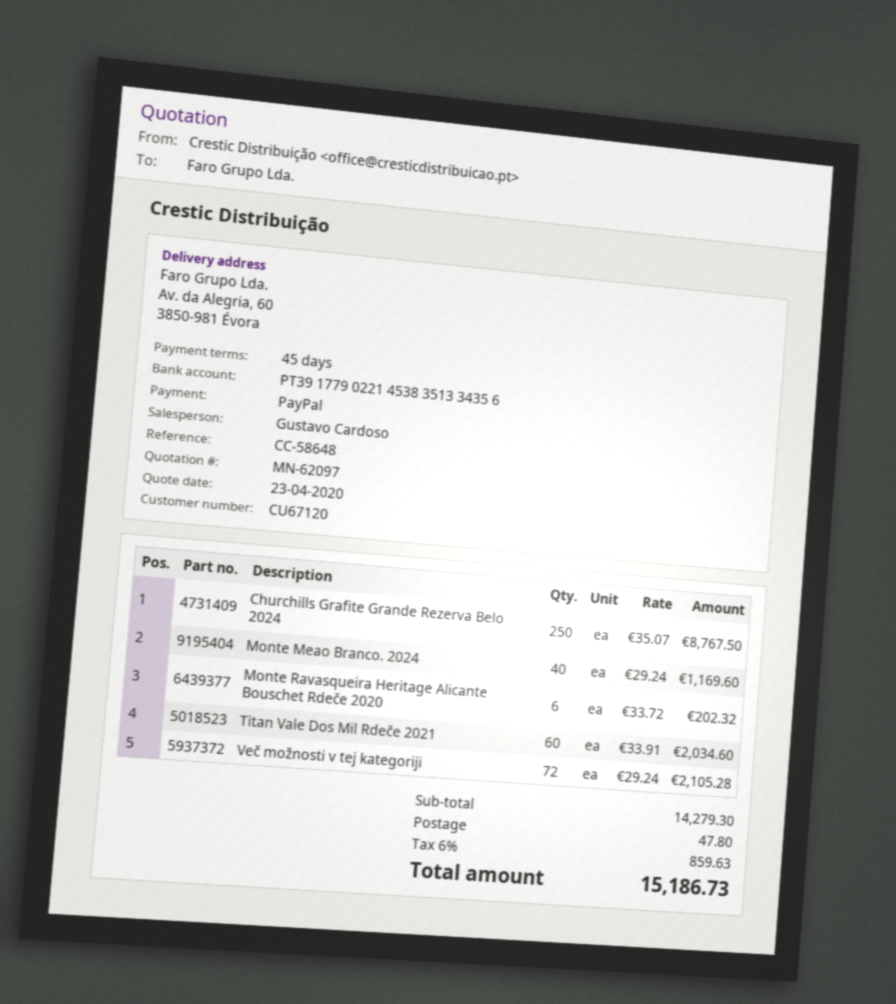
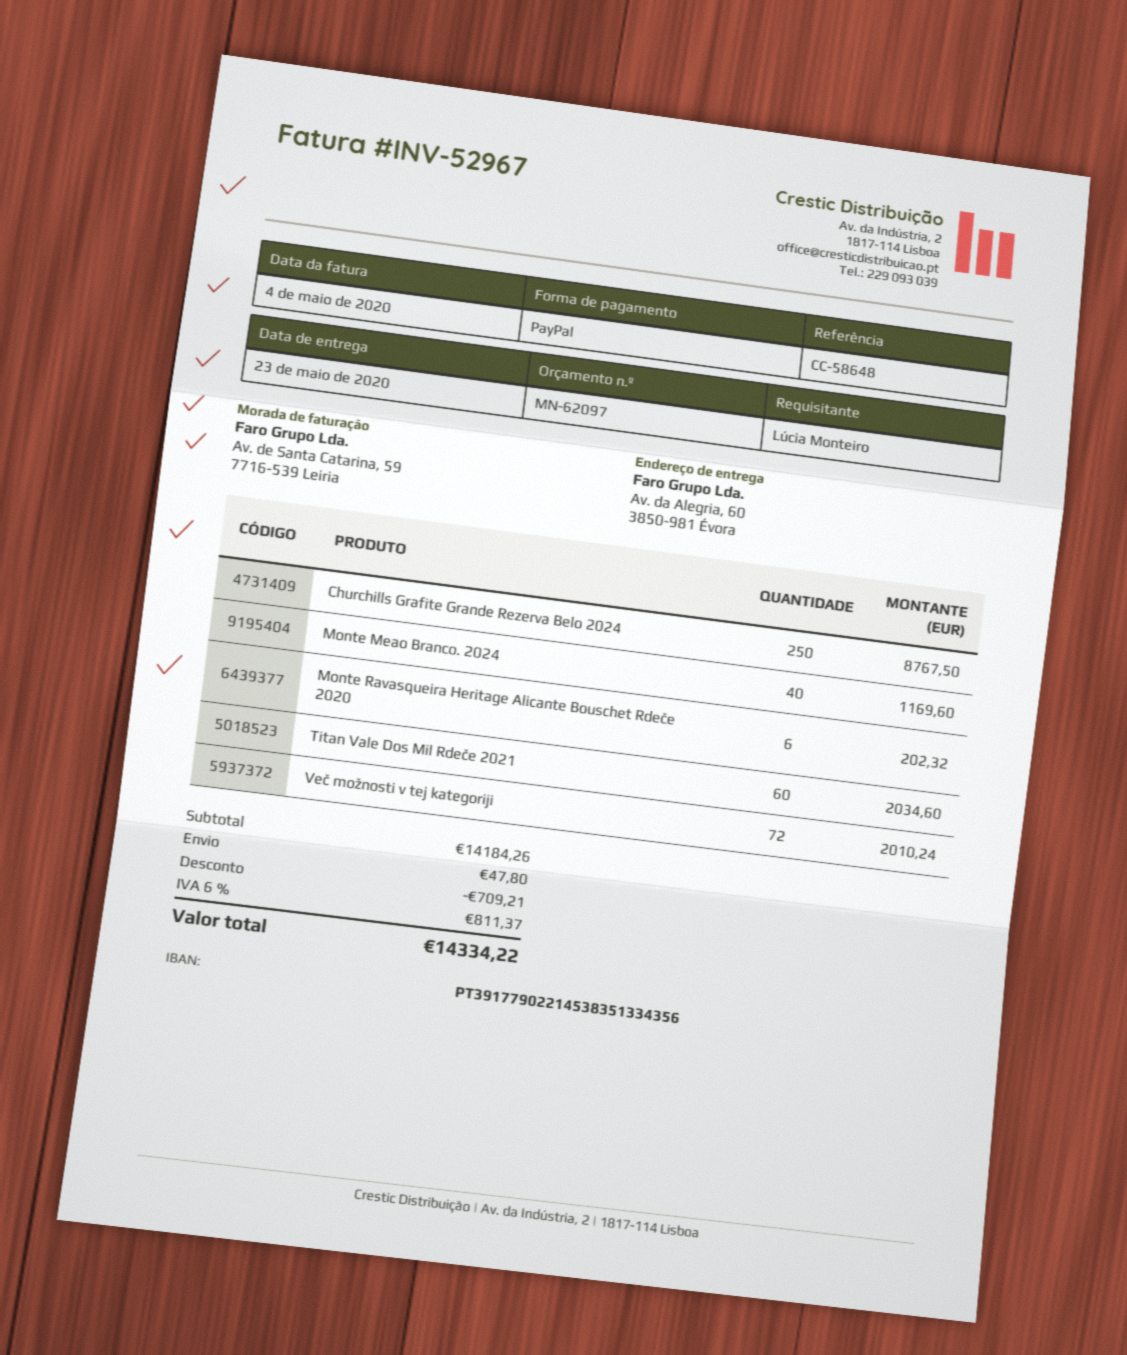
Več možnosti v tej kategoriji: 72 for 2105.28 -> 72 for 2010.24
subtotal: 14279.30 -> 14184.26
discount: none -> 709.21
tax: 6% = 859.63 -> 6% = 811.37
total: 15186.73 -> 14334.22

